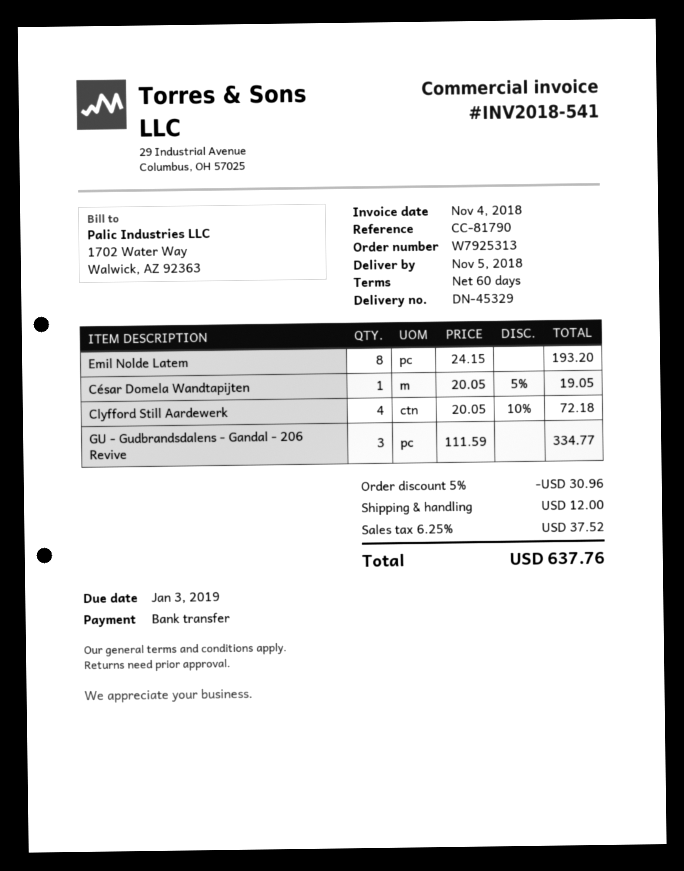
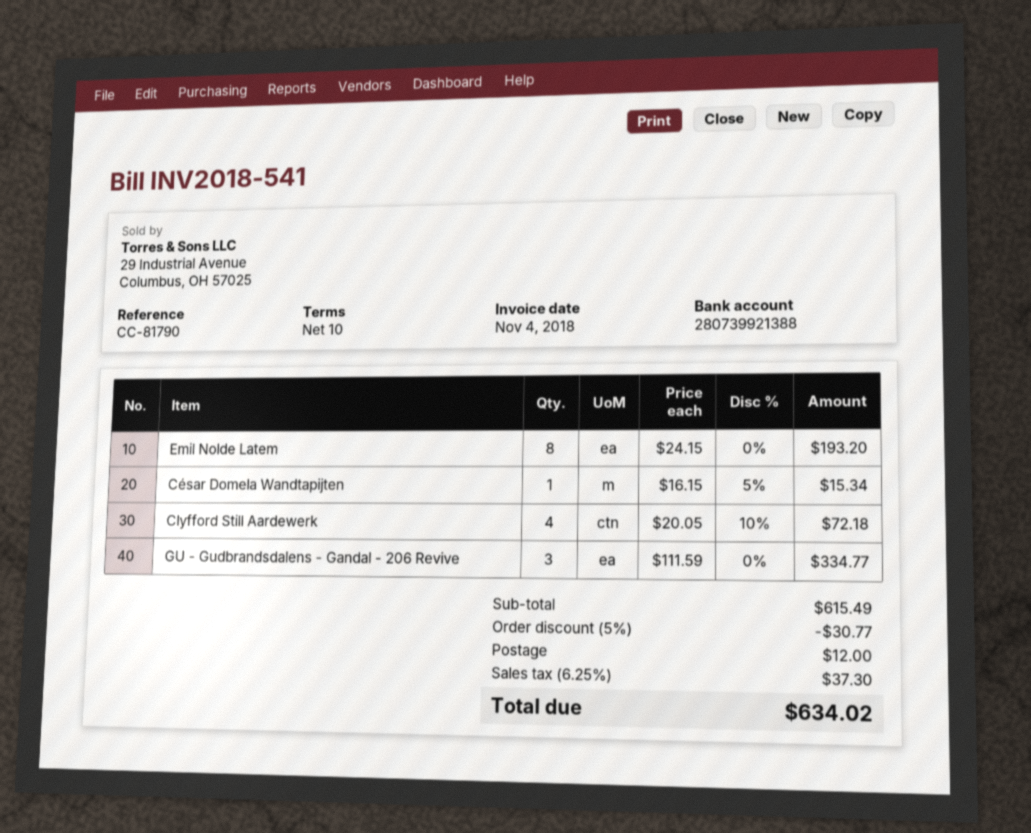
payment terms: 60 days -> 10 days
César Domela Wandtapijten: 1 x 20.05 - 5% = 19.05 -> 1 x 16.15 - 5% = 15.34
discount: 5% = 30.96 -> 5% = 30.77
tax: 6.25% = 37.52 -> 6.25% = 37.30
total: 637.76 -> 634.02

